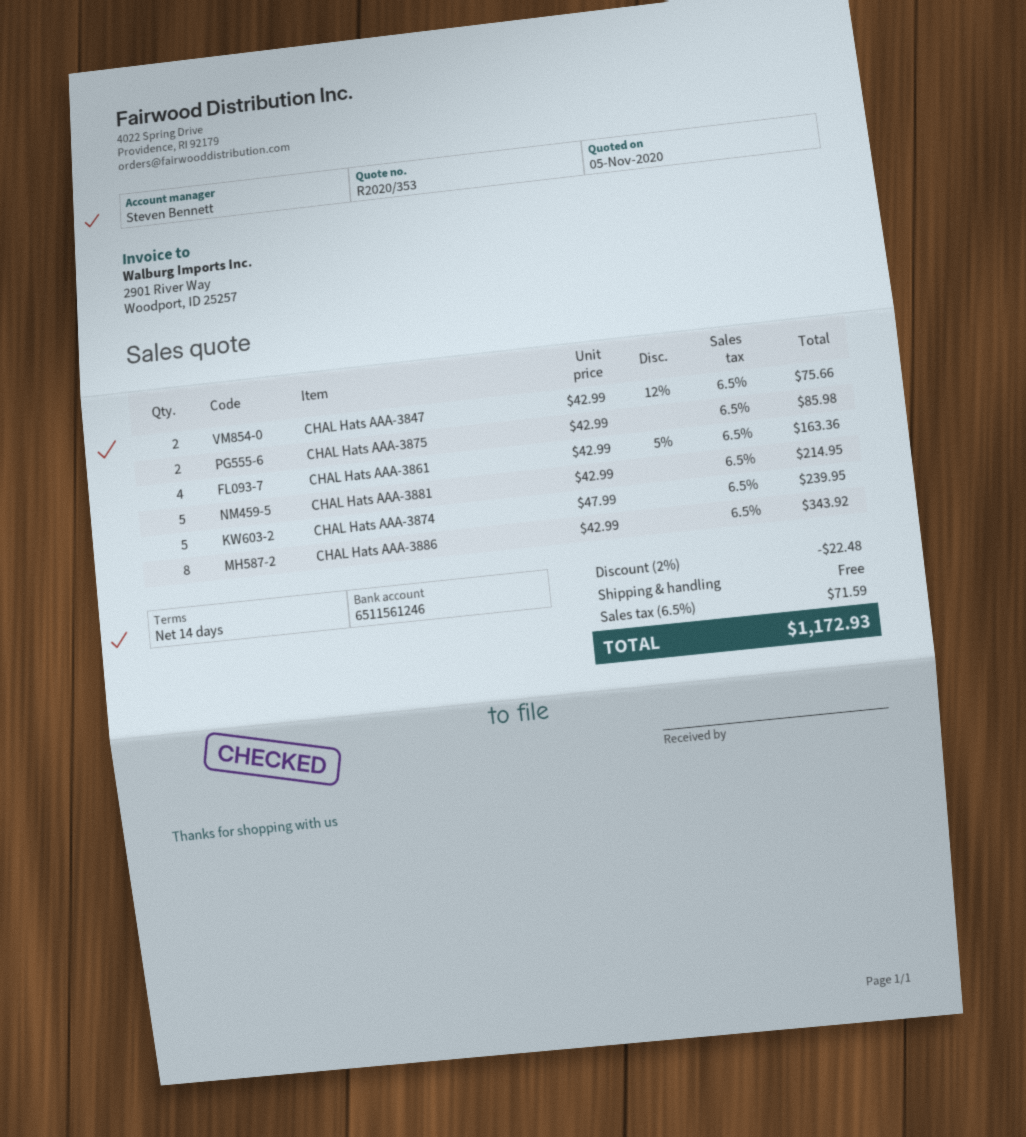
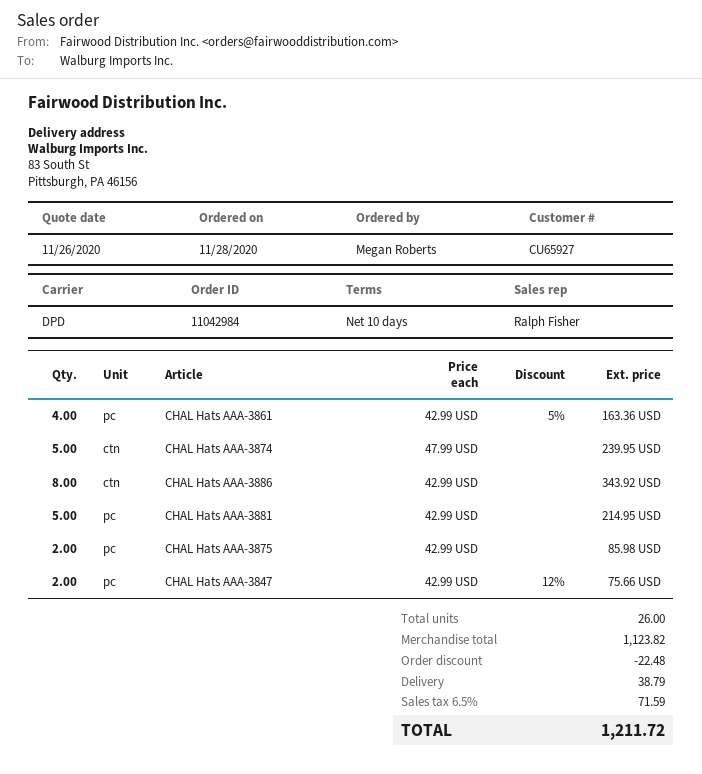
quote date: 2020-11-05 -> 2020-11-26
payment terms: 14 days -> 10 days
sales rep: Steven Bennett -> Ralph Fisher
shipping: 0.00 -> 38.79
total: 1172.93 -> 1211.72

